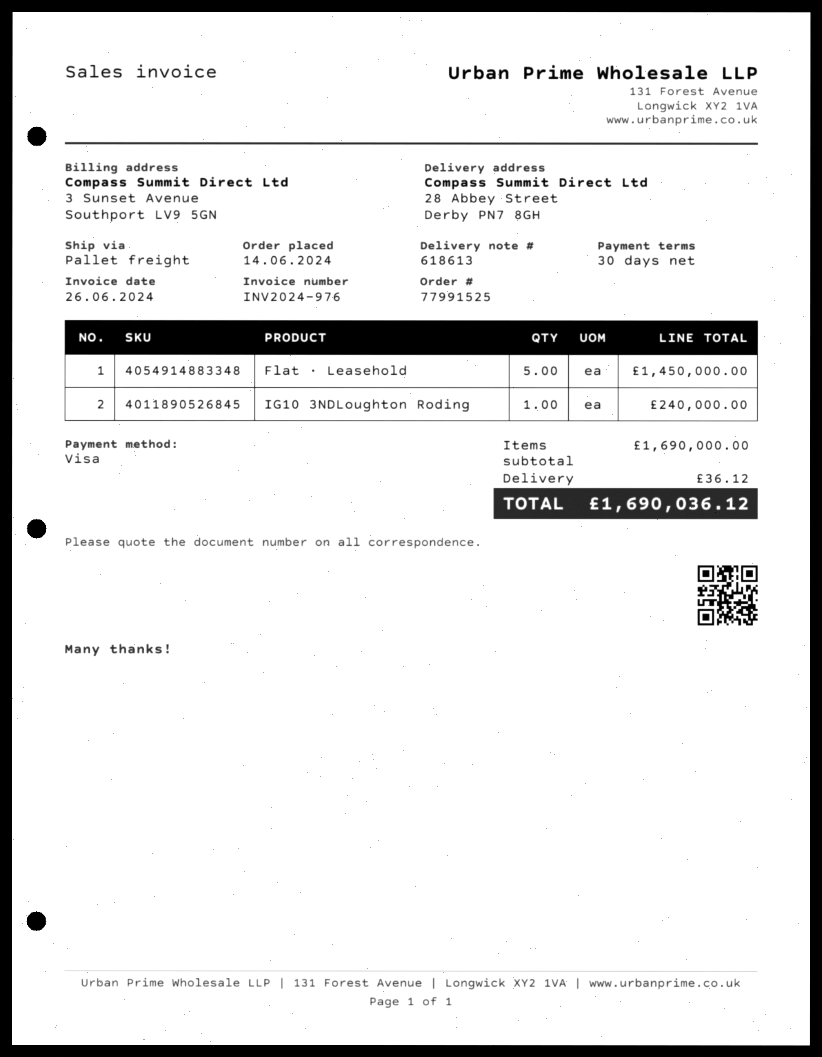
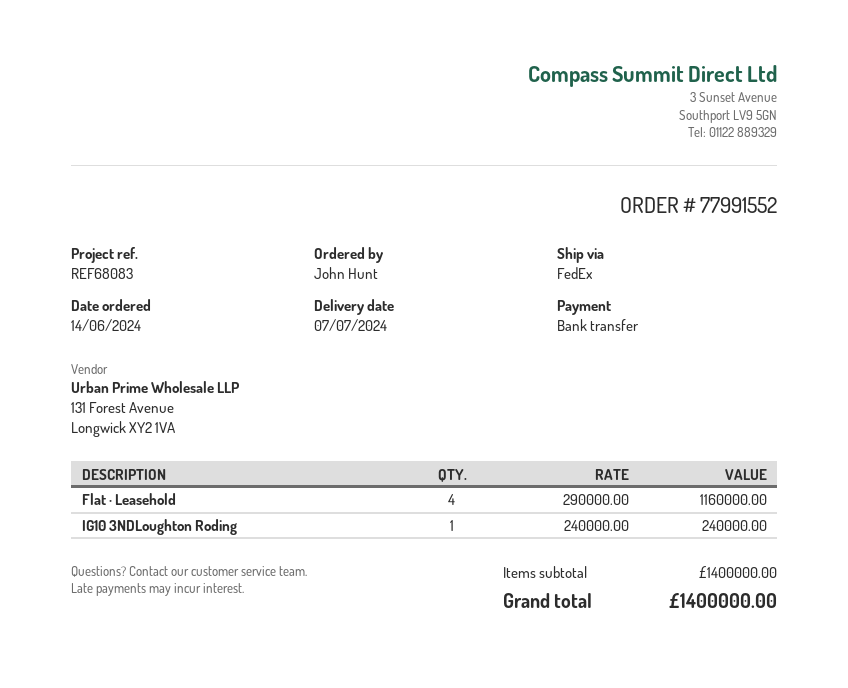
order number: 77991525 -> 77991552
payment method: Visa -> bank transfer
shipping method: pallet freight -> FedEx
Flat · Leasehold: 5 for 1450000.00 -> 4 for 1160000.00
subtotal: 1690000.00 -> 1400000.00
shipping: 36.12 -> none
total: 1690036.12 -> 1400000.00

